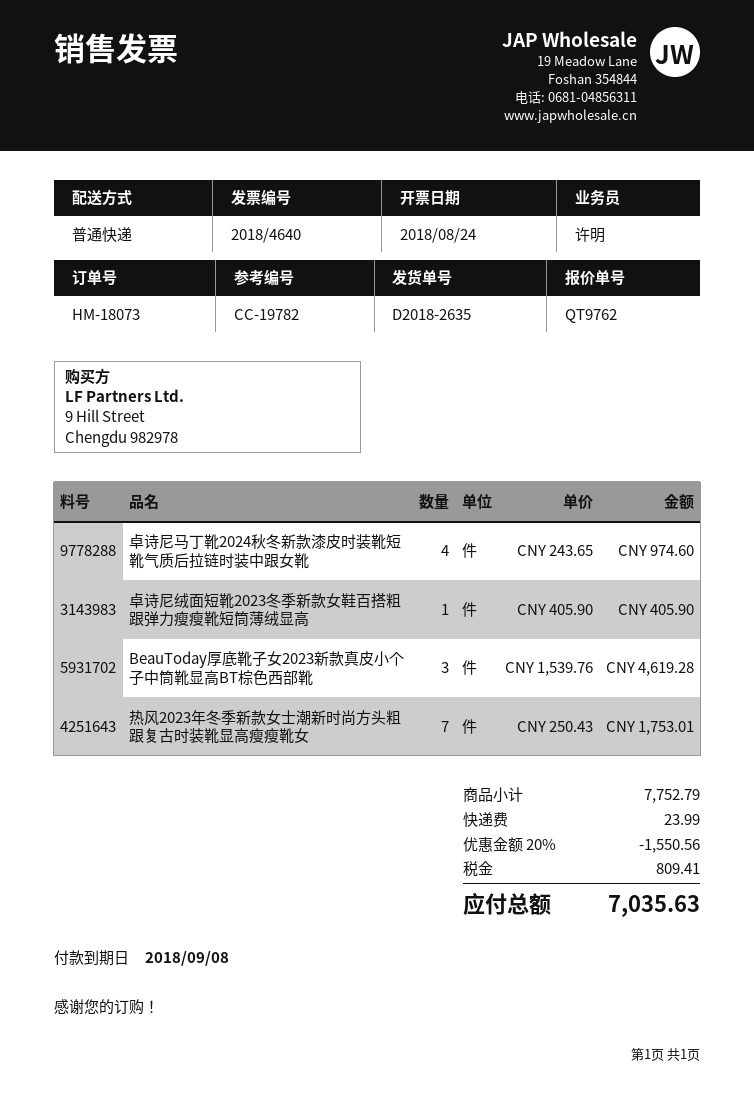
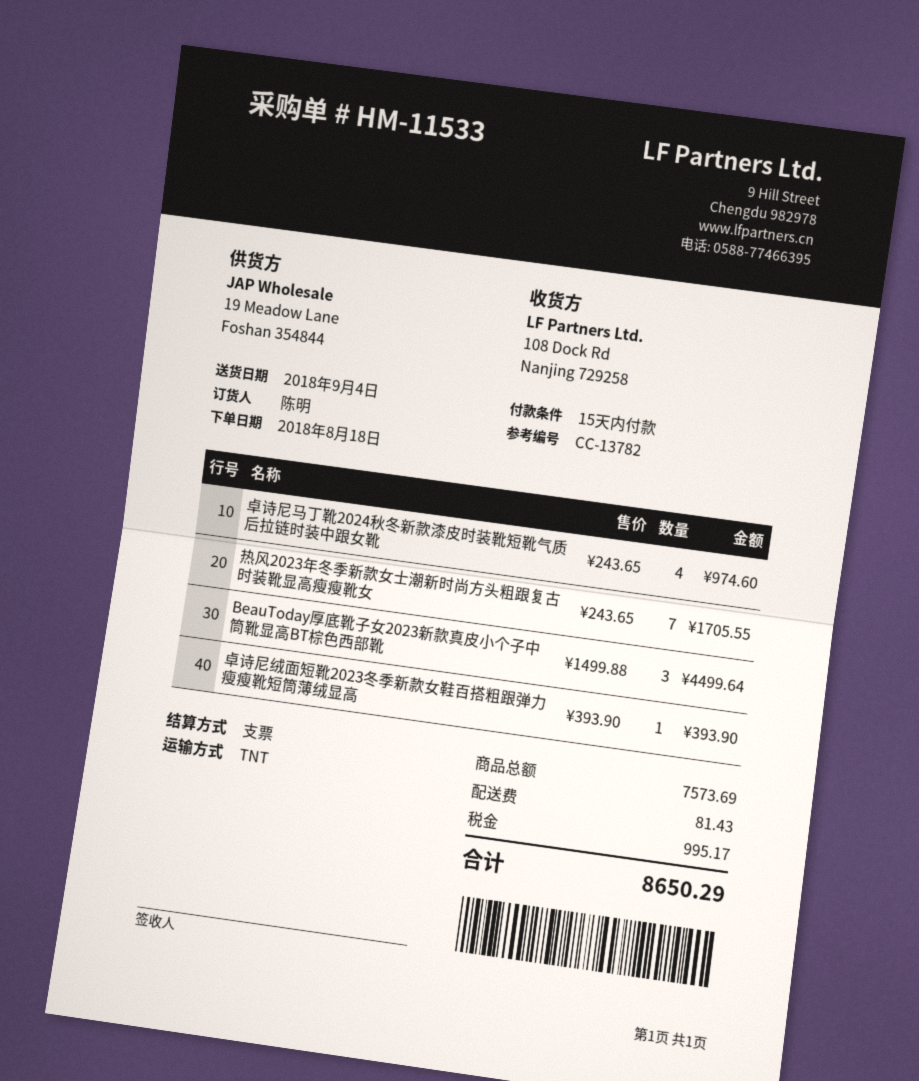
order number: HM-18073 -> HM-11533
reference: CC-19782 -> CC-13782
shipping method: standard -> TNT
卓诗尼绒面短靴2023冬季新款女鞋百搭粗跟弹力瘦瘦靴短筒薄绒显高: 1 x 405.90 = 405.90 -> 1 x 393.90 = 393.90
BeauToday厚底靴子女2023新款真皮小个子中筒靴显高BT棕色西部靴: 3 x 1539.76 = 4619.28 -> 3 x 1499.88 = 4499.64
热风2023年冬季新款女士潮新时尚方头粗跟复古时装靴显高瘦瘦靴女: 7 x 250.43 = 1753.01 -> 7 x 243.65 = 1705.55
subtotal: 7752.79 -> 7573.69
discount: 20% = 1550.56 -> none
shipping: 23.99 -> 81.43
tax: 809.41 -> 995.17
total: 7035.63 -> 8650.29

